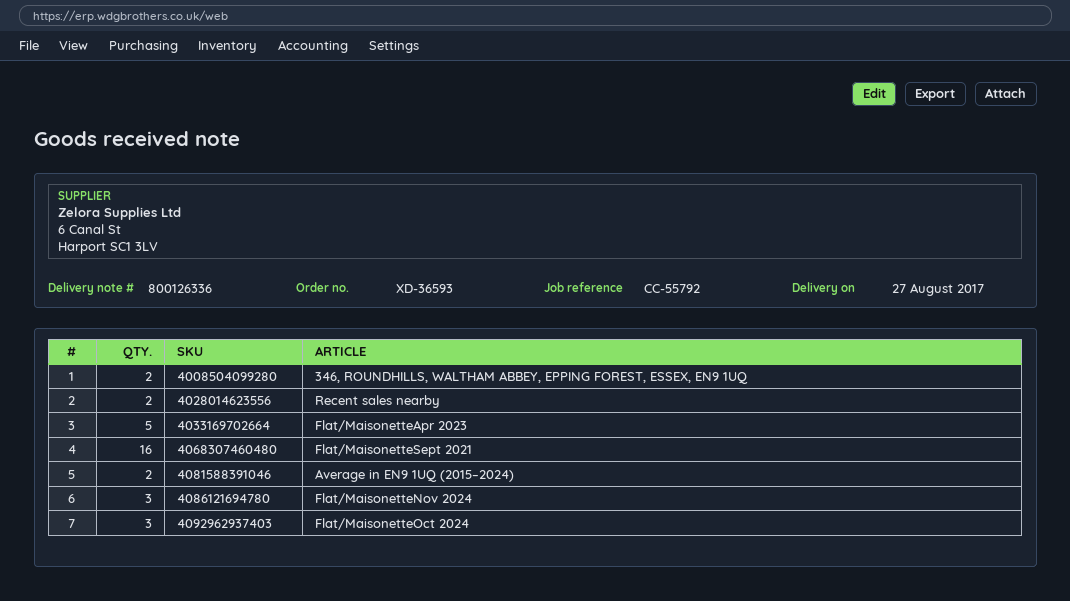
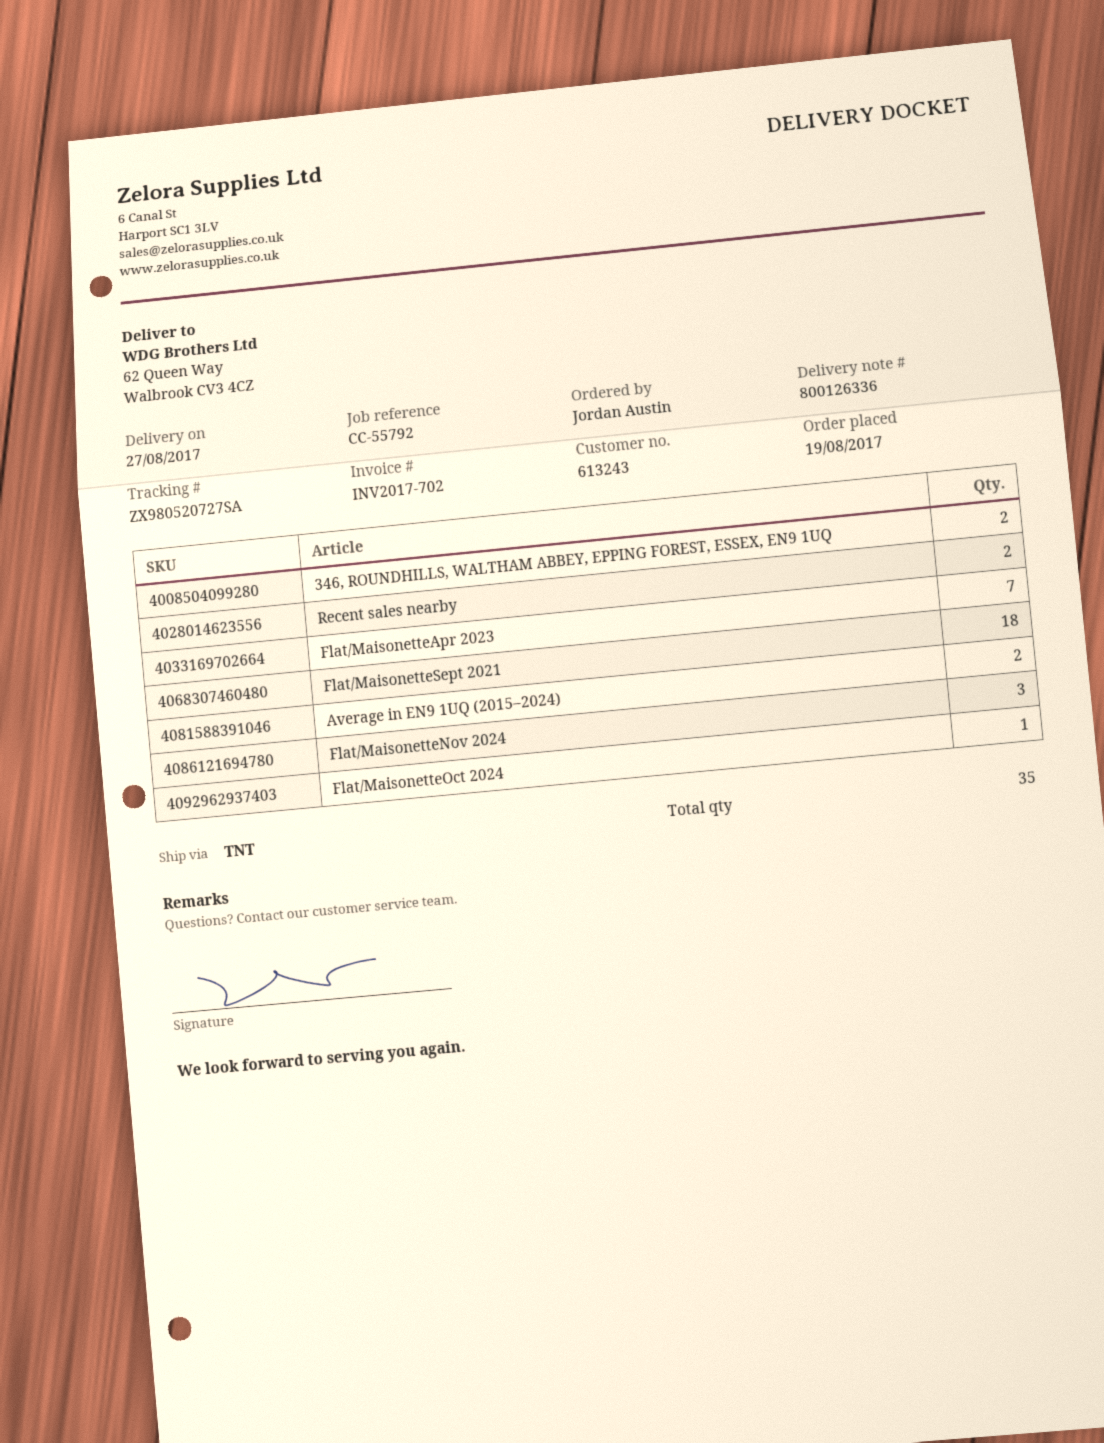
Flat/MaisonetteApr 2023: 5 -> 7
Flat/MaisonetteSept 2021: 16 -> 18
Flat/MaisonetteOct 2024: 3 -> 1

